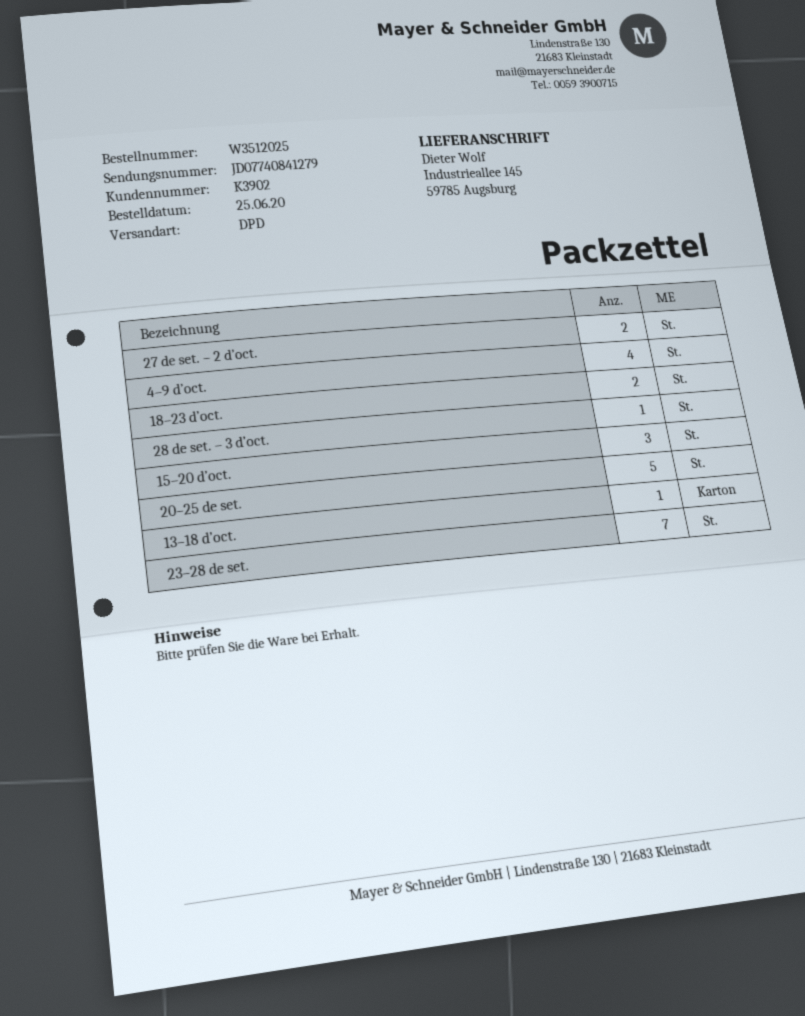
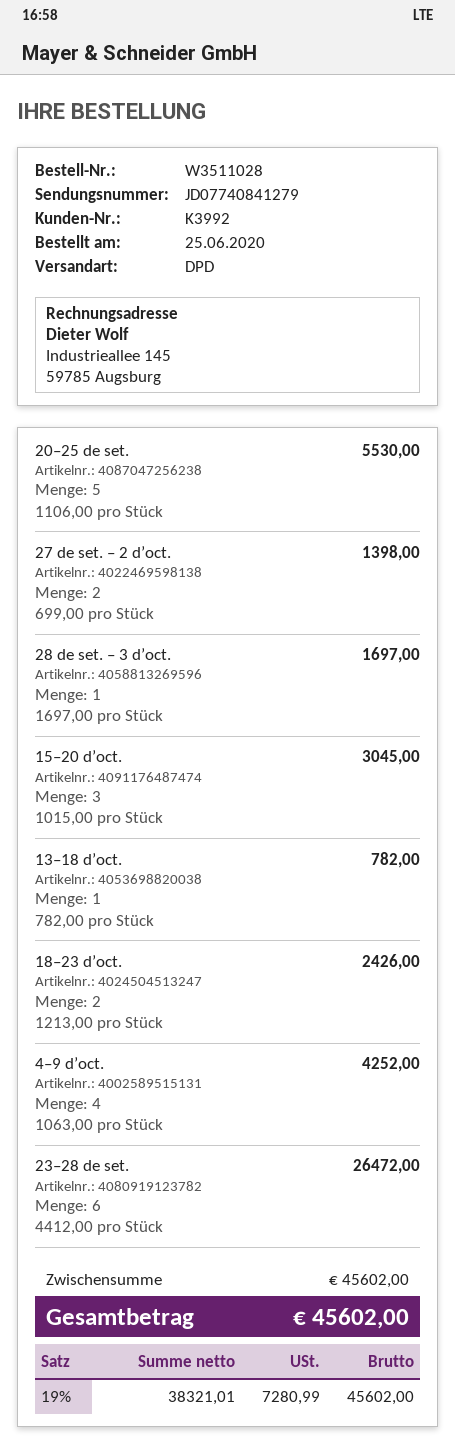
order number: W3512025 -> W3511028
customer number: K3902 -> K3992
23–28 de set.: 7 -> 6

